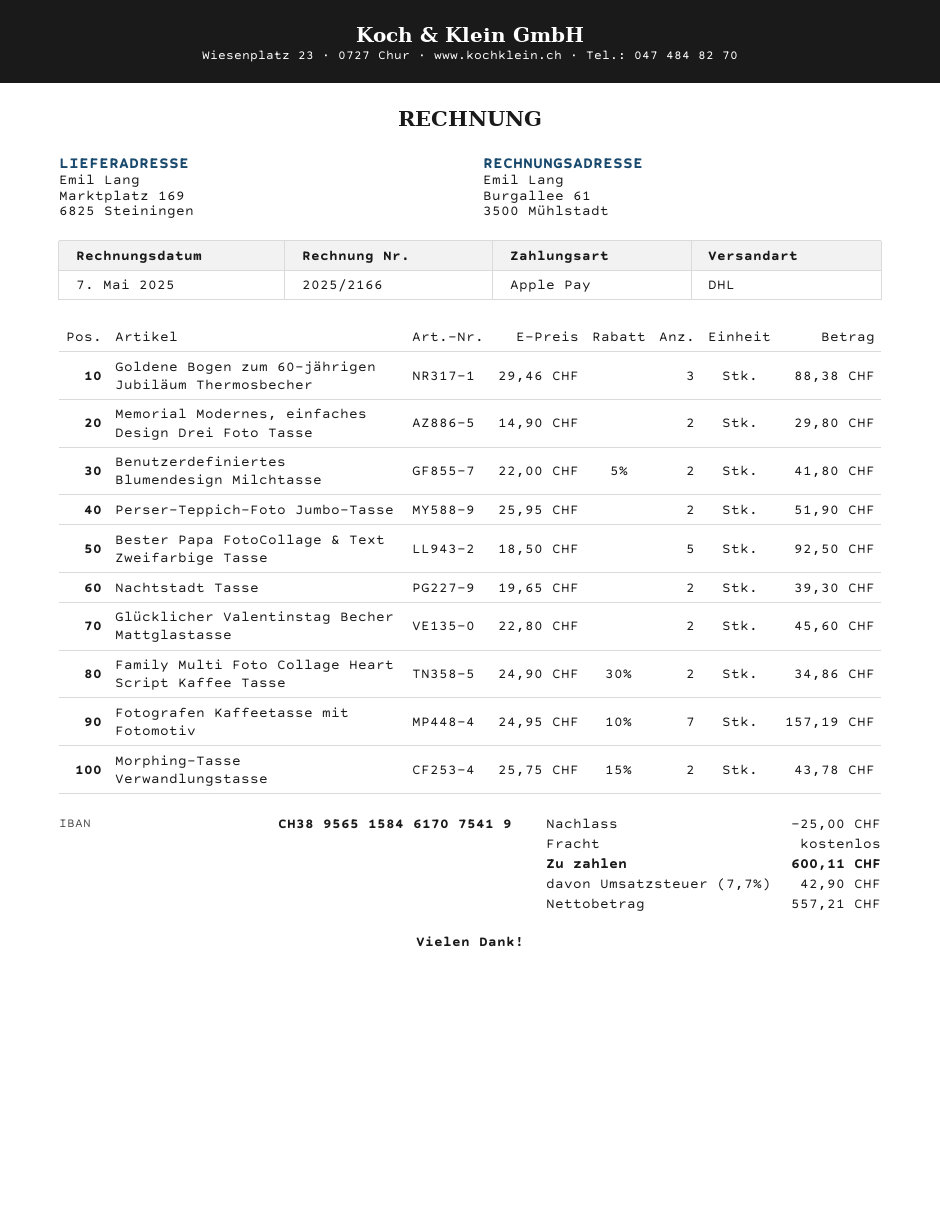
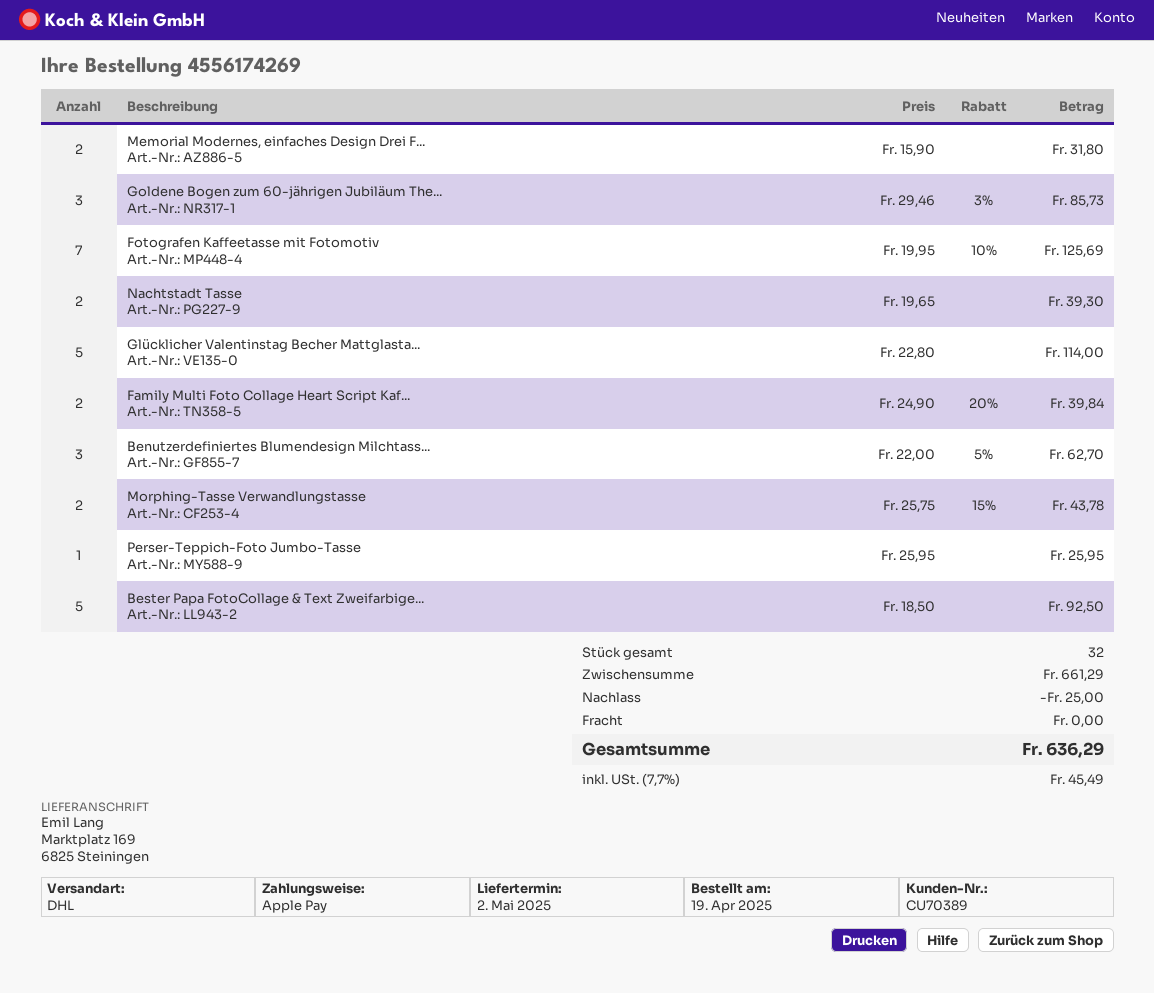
Goldene Bogen zum 60-jährigen Jubiläum Thermosbecher: 3 x 29.46 = 88.38 -> 3 x 29.46 - 3% = 85.73
Memorial Modernes, einfaches Design Drei Foto Tasse: 2 x 14.90 = 29.80 -> 2 x 15.90 = 31.80
Benutzerdefiniertes Blumendesign Milchtasse: 2 x 22.00 - 5% = 41.80 -> 3 x 22.00 - 5% = 62.70
Perser-Teppich-Foto Jumbo-Tasse: 2 x 25.95 = 51.90 -> 1 x 25.95 = 25.95
Glücklicher Valentinstag Becher Mattglastasse: 2 x 22.80 = 45.60 -> 5 x 22.80 = 114.00
Family Multi Foto Collage Heart Script Kaffee Tasse: 2 x 24.90 - 30% = 34.86 -> 2 x 24.90 - 20% = 39.84
Fotografen Kaffeetasse mit Fotomotiv: 7 x 24.95 - 10% = 157.19 -> 7 x 19.95 - 10% = 125.69
tax: 7.7% = 42.90 -> 7.7% = 45.49
total: 600.11 -> 636.29

